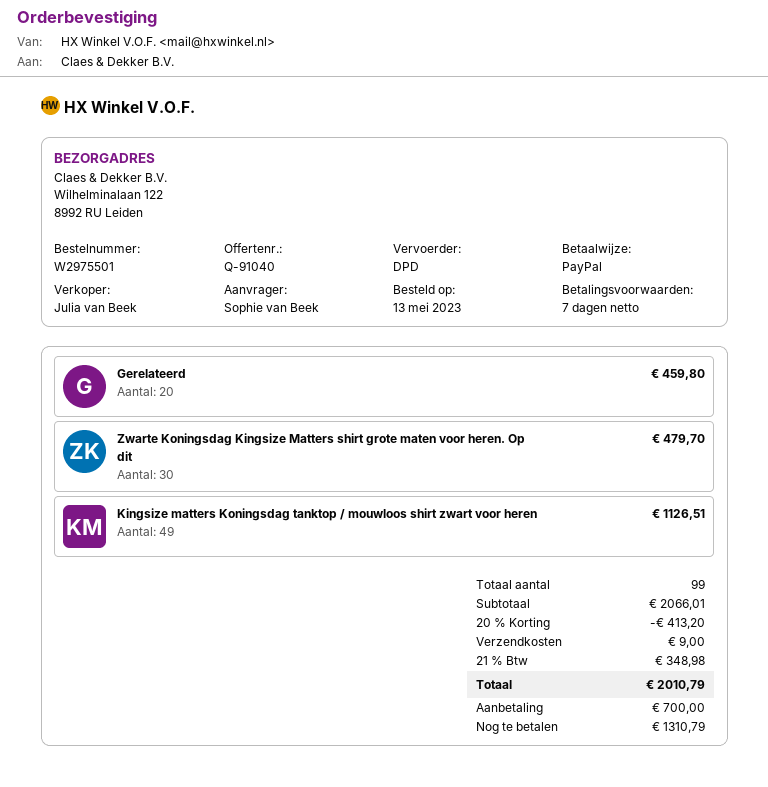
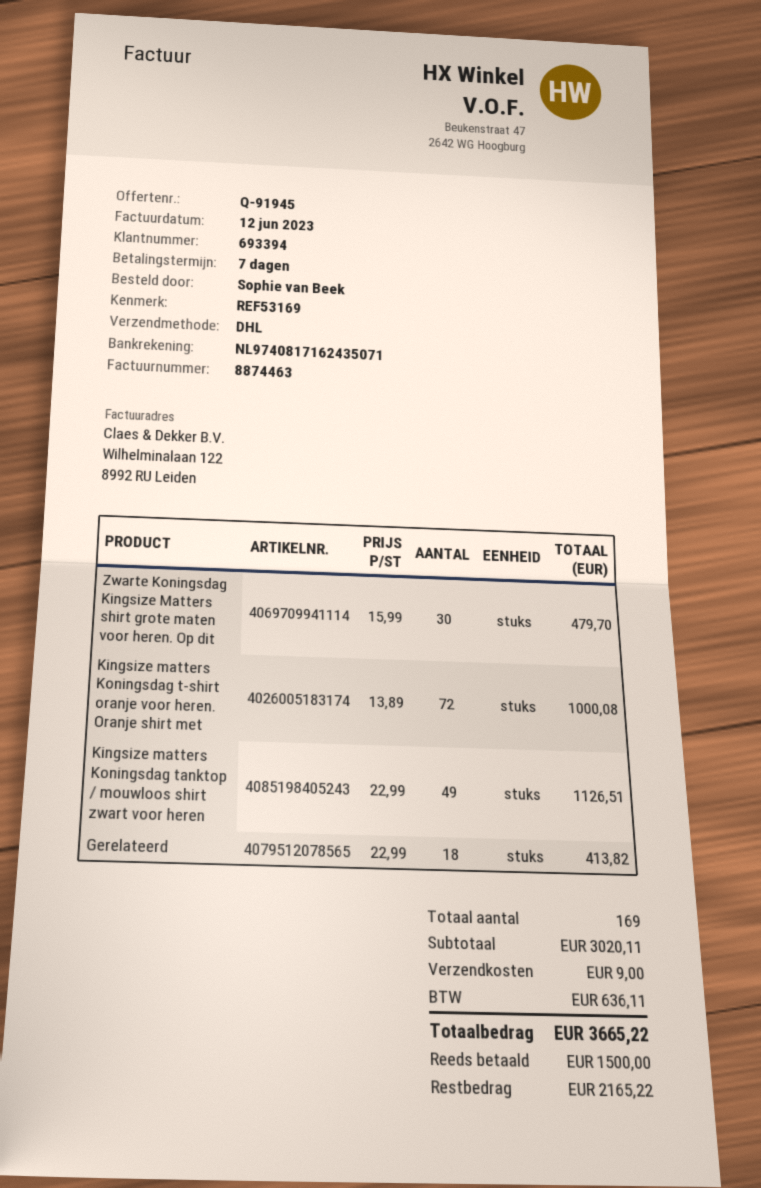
quote number: Q-91040 -> Q-91945
shipping method: DPD -> DHL
Gerelateerd: 20 for 459.80 -> 18 for 413.82
Kingsize matters Koningsdag t-shirt oranje voor heren. Oranje shirt met: none -> 72 for 1000.08
total quantity: 99 -> 169
subtotal: 2066.01 -> 3020.11
discount: 20% = 413.20 -> none
tax: 348.98 -> 636.11
total: 2010.79 -> 3665.22
deposit: 700.00 -> 1500.00
balance: 1310.79 -> 2165.22

